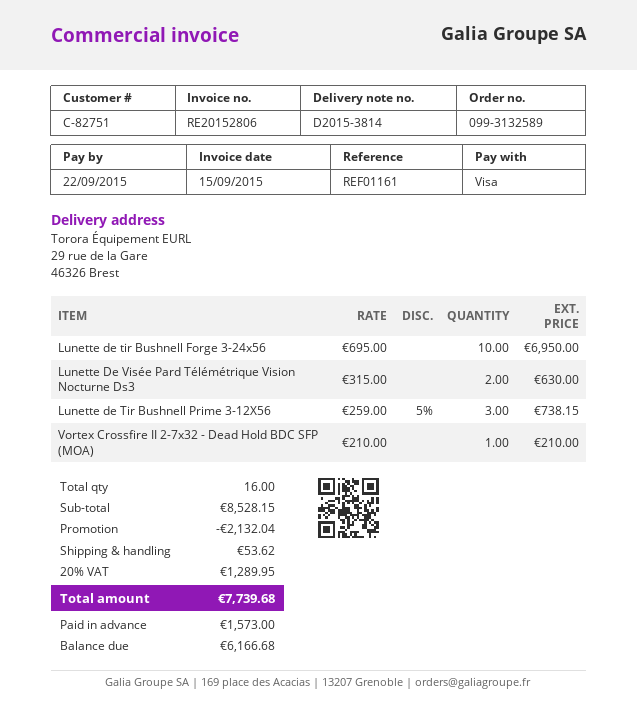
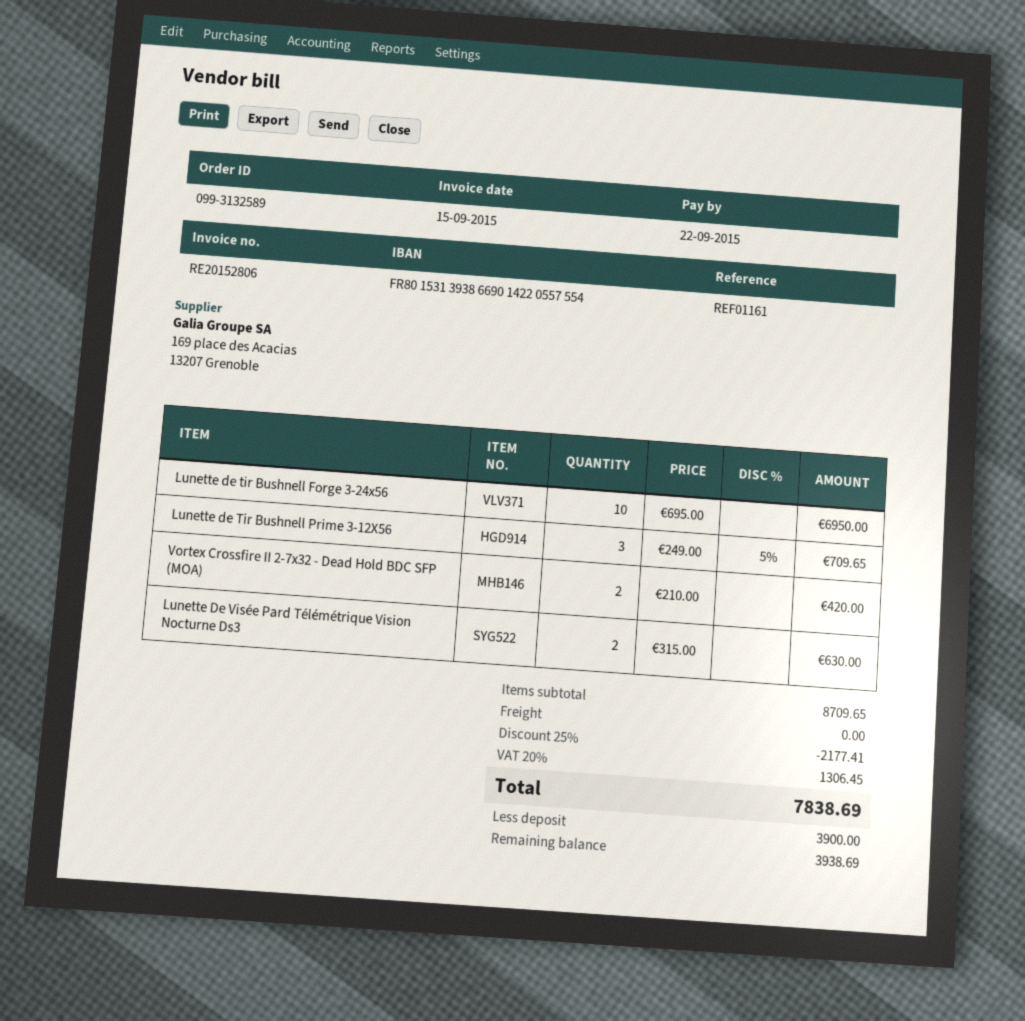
Lunette de Tir Bushnell Prime 3-12X56: 3 x 259.00 - 5% = 738.15 -> 3 x 249.00 - 5% = 709.65
Vortex Crossfire II 2-7x32 - Dead Hold BDC SFP (MOA): 1 x 210.00 = 210.00 -> 2 x 210.00 = 420.00
subtotal: 8528.15 -> 8709.65
discount: 2132.04 -> 2177.41
shipping: 53.62 -> 0.00
tax: 20% = 1289.95 -> 20% = 1306.45
total: 7739.68 -> 7838.69
deposit: 1573.00 -> 3900.00
balance: 6166.68 -> 3938.69

